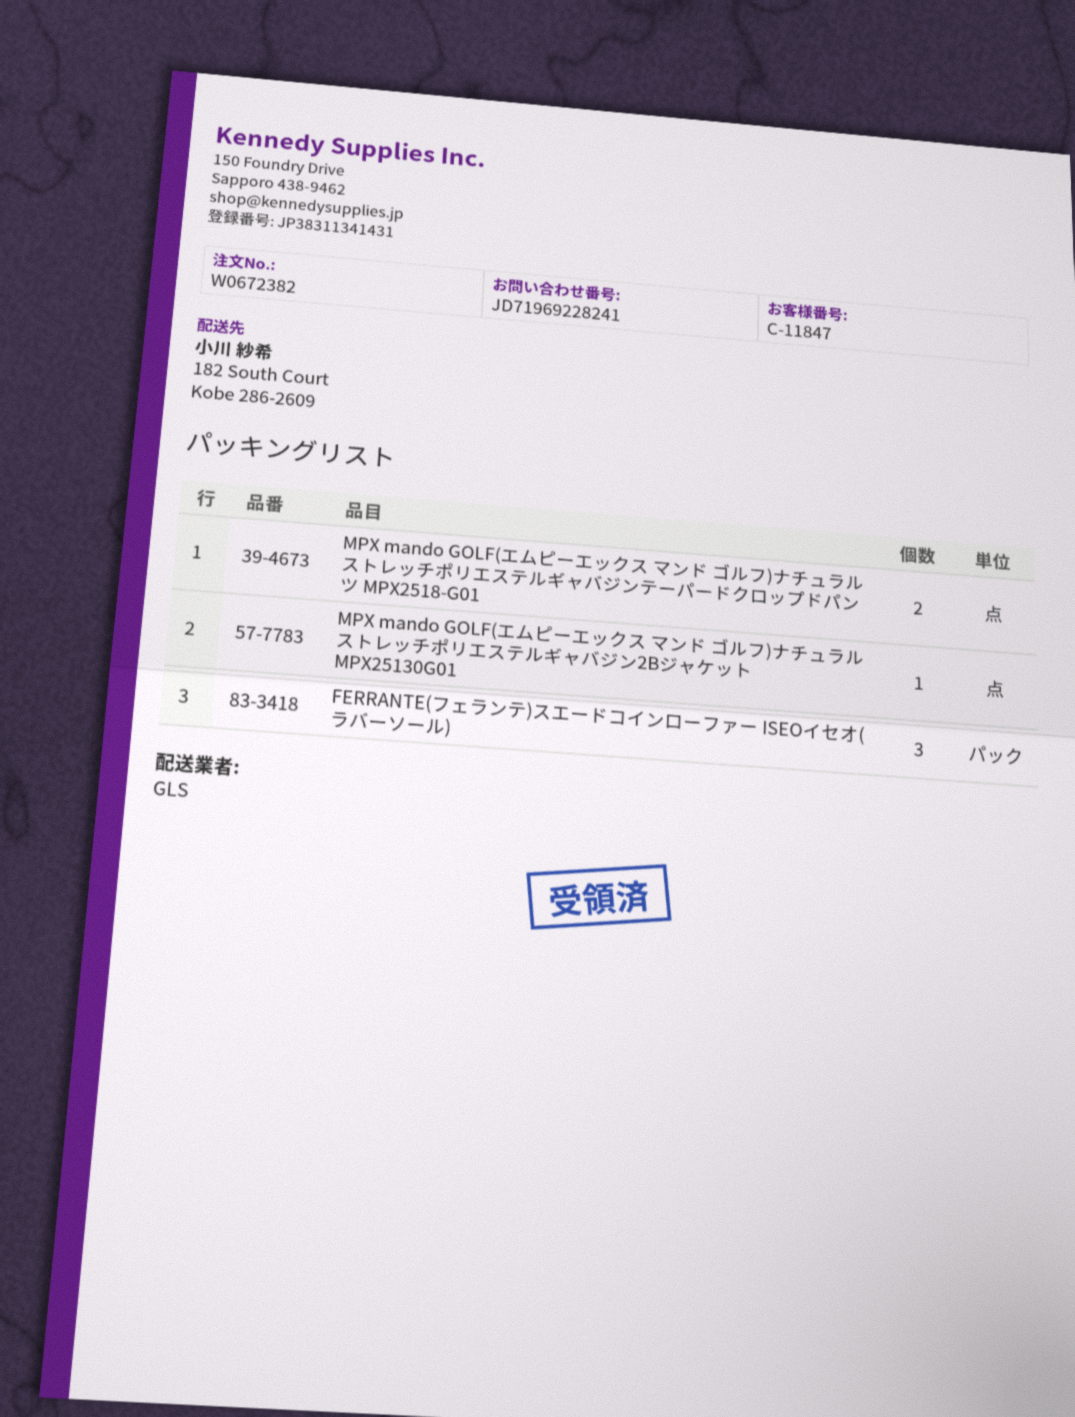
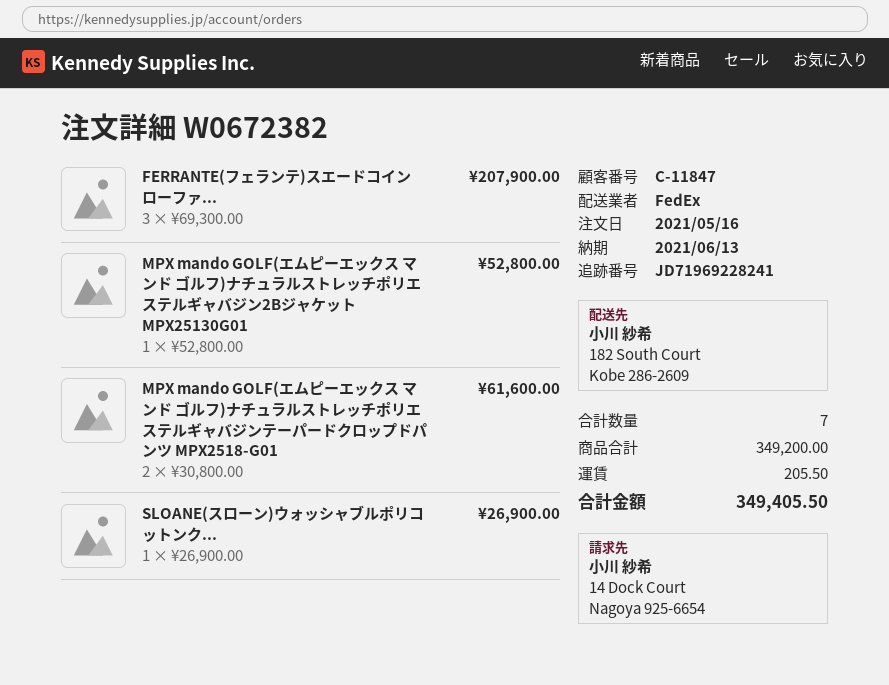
shipping method: GLS -> FedEx
SLOANE(スローン)ウォッシャブルポリコットンク...: none -> 1

